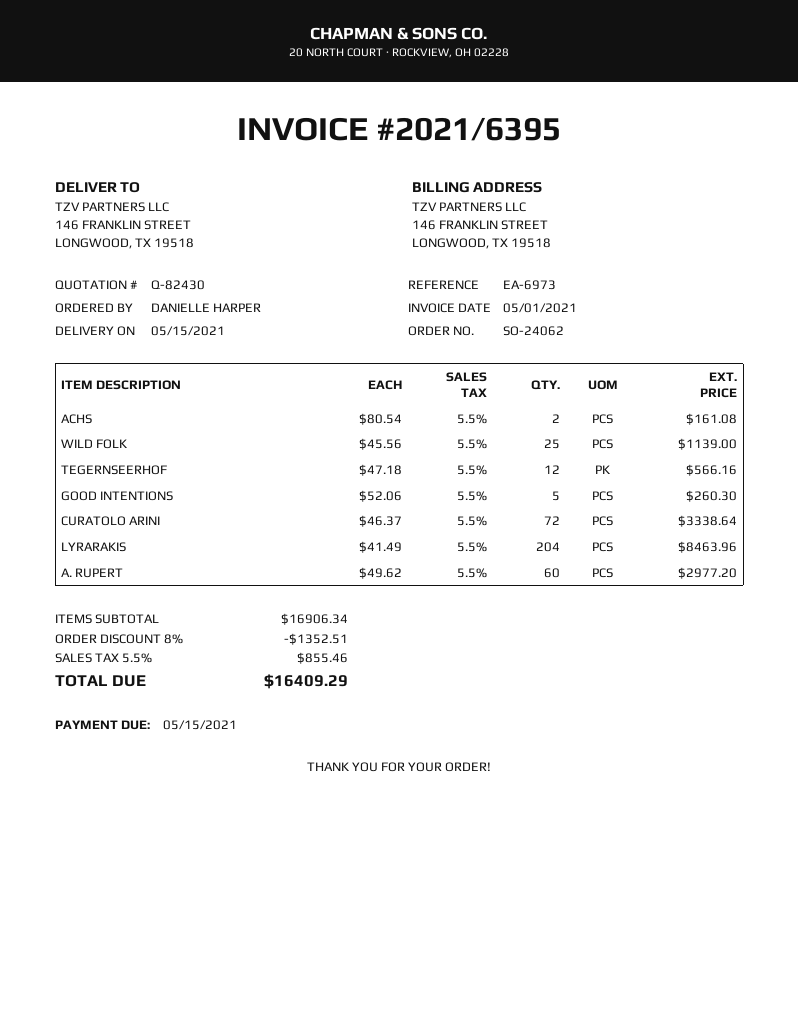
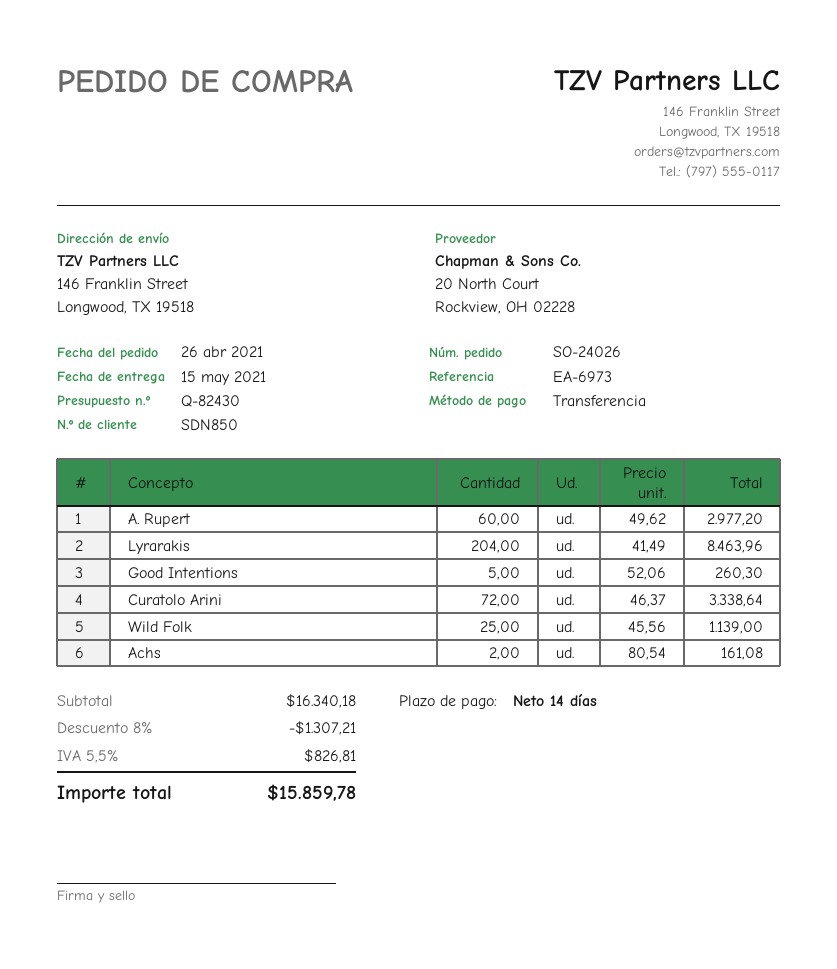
order number: SO-24062 -> SO-24026
TEGERNSEERHOF: 12 x 47.18 = 566.16 -> none
subtotal: 16906.34 -> 16340.18
discount: 8% = 1352.51 -> 8% = 1307.21
tax: 5.5% = 855.46 -> 5.5% = 826.81
total: 16409.29 -> 15859.78

